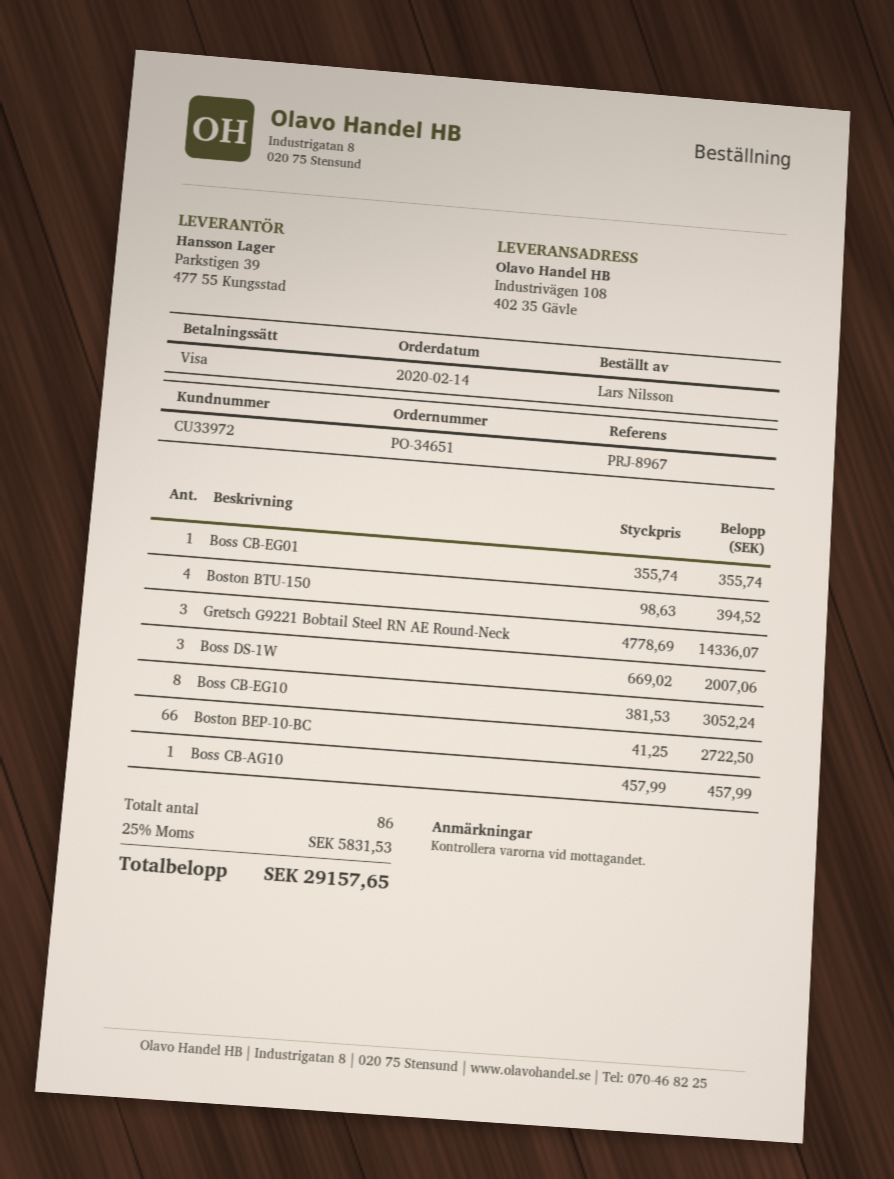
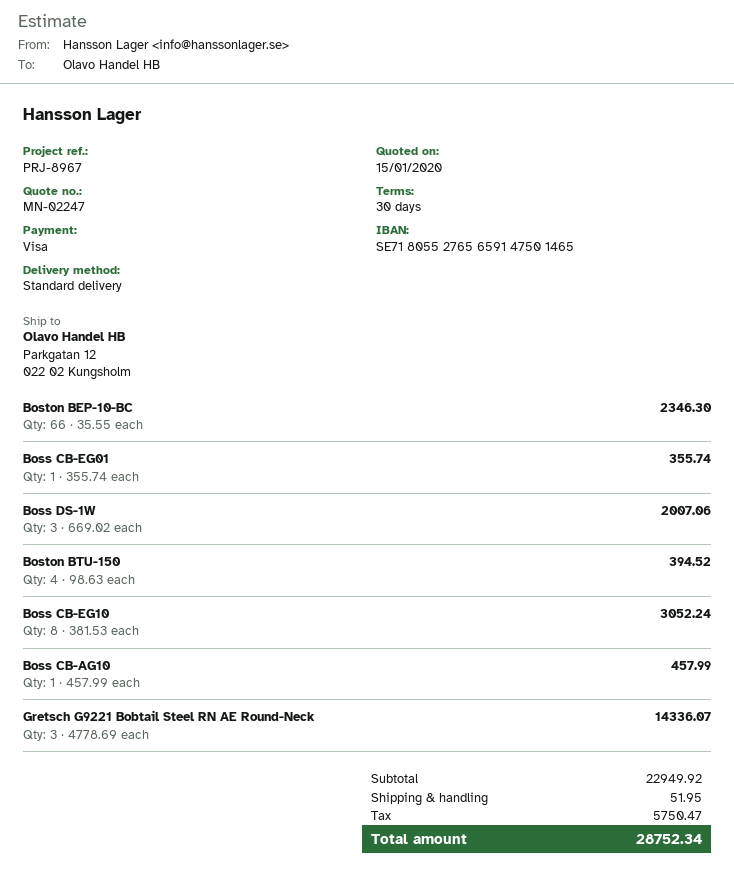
ship to: Industrivägen 108, 402 35 Gävle -> Parkgatan 12, 022 02 Kungsholm
Boston BEP-10-BC: 66 x 41.25 = 2722.50 -> 66 x 35.55 = 2346.30
shipping: none -> 51.95
tax: 5831.53 -> 5750.47
total: 29157.65 -> 28752.34

